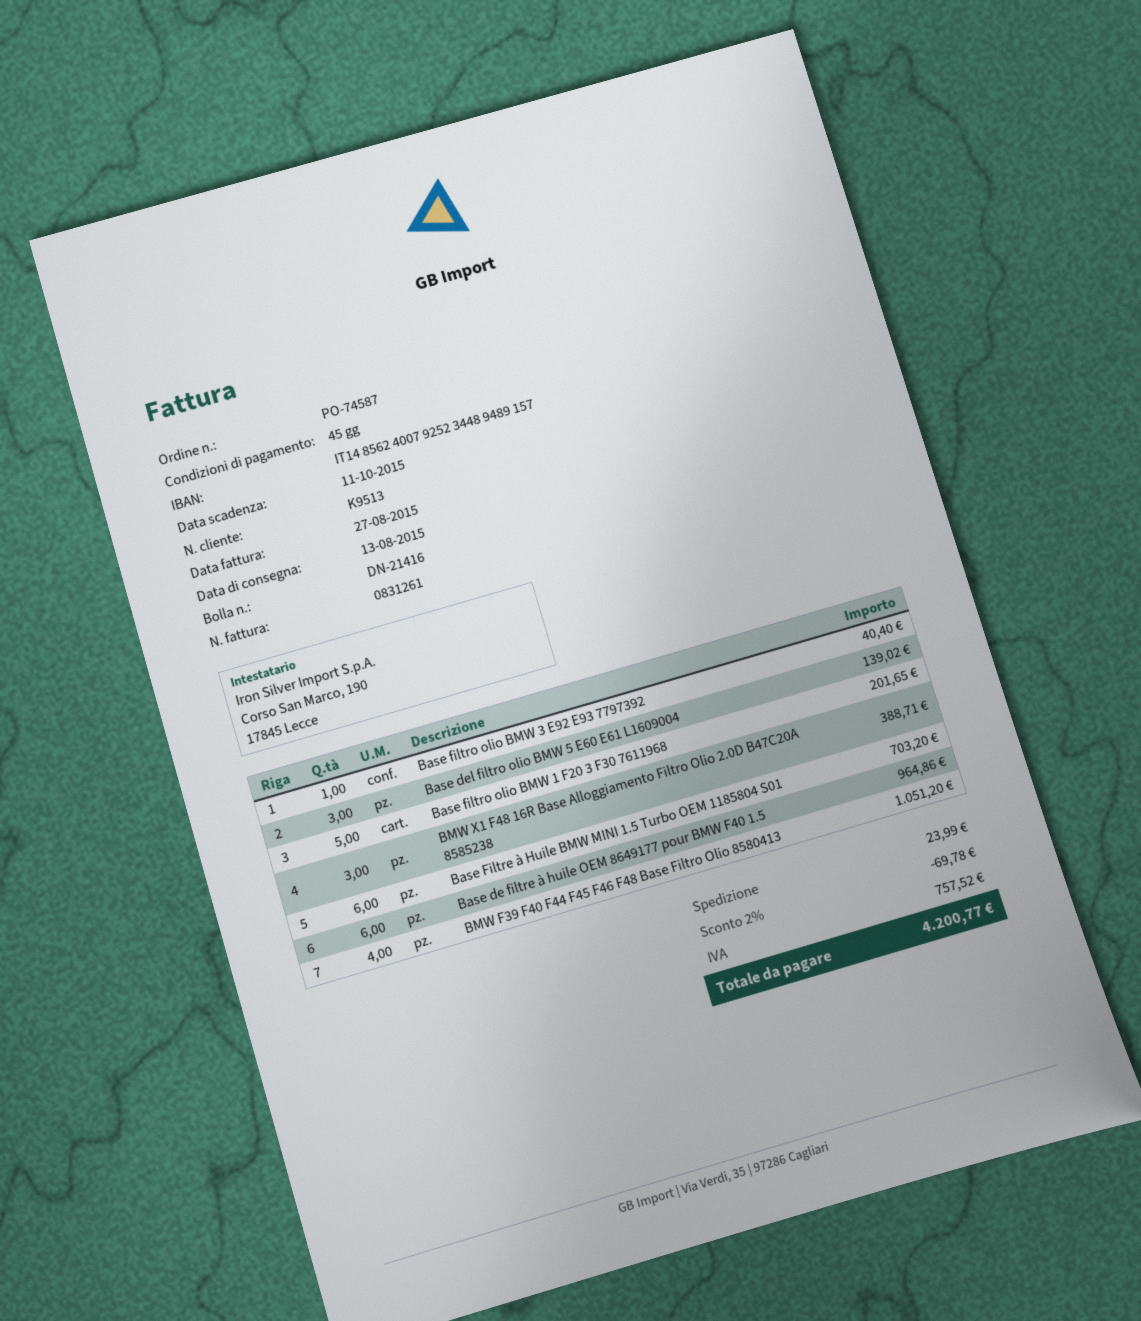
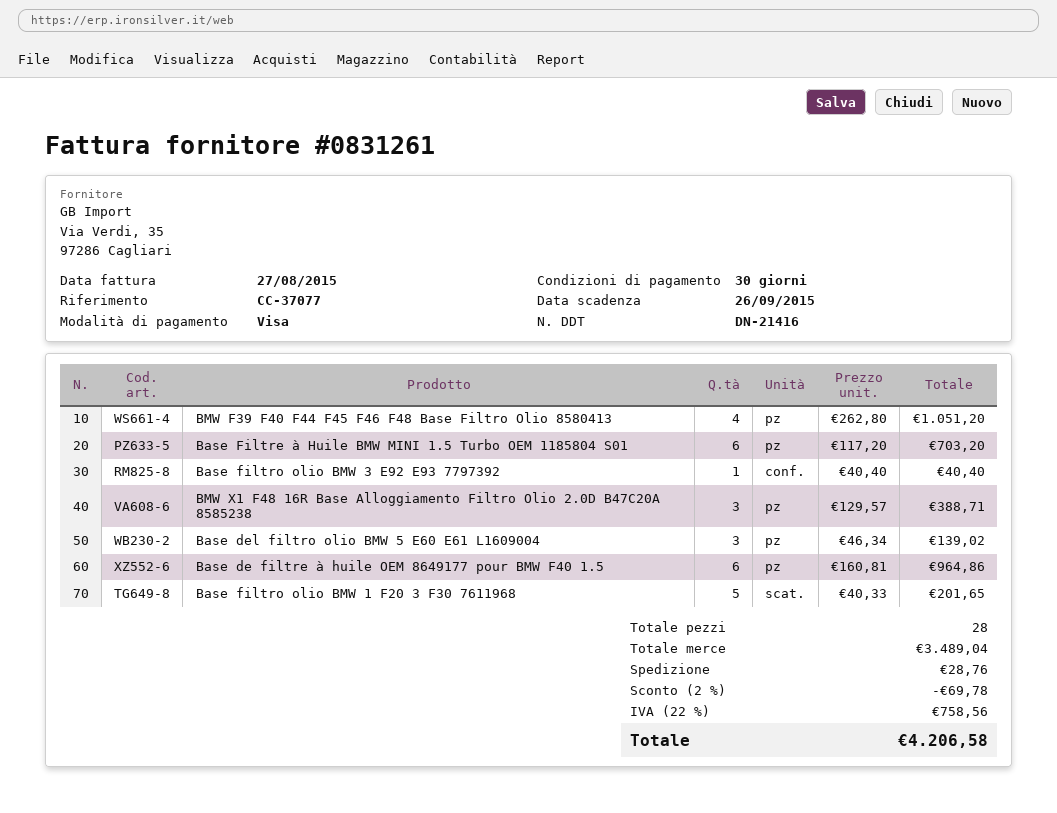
payment terms: 45 days -> 30 days
due date: 2015-10-11 -> 2015-09-26
shipping: 23.99 -> 28.76
tax: 757.52 -> 758.56
total: 4200.77 -> 4206.58

